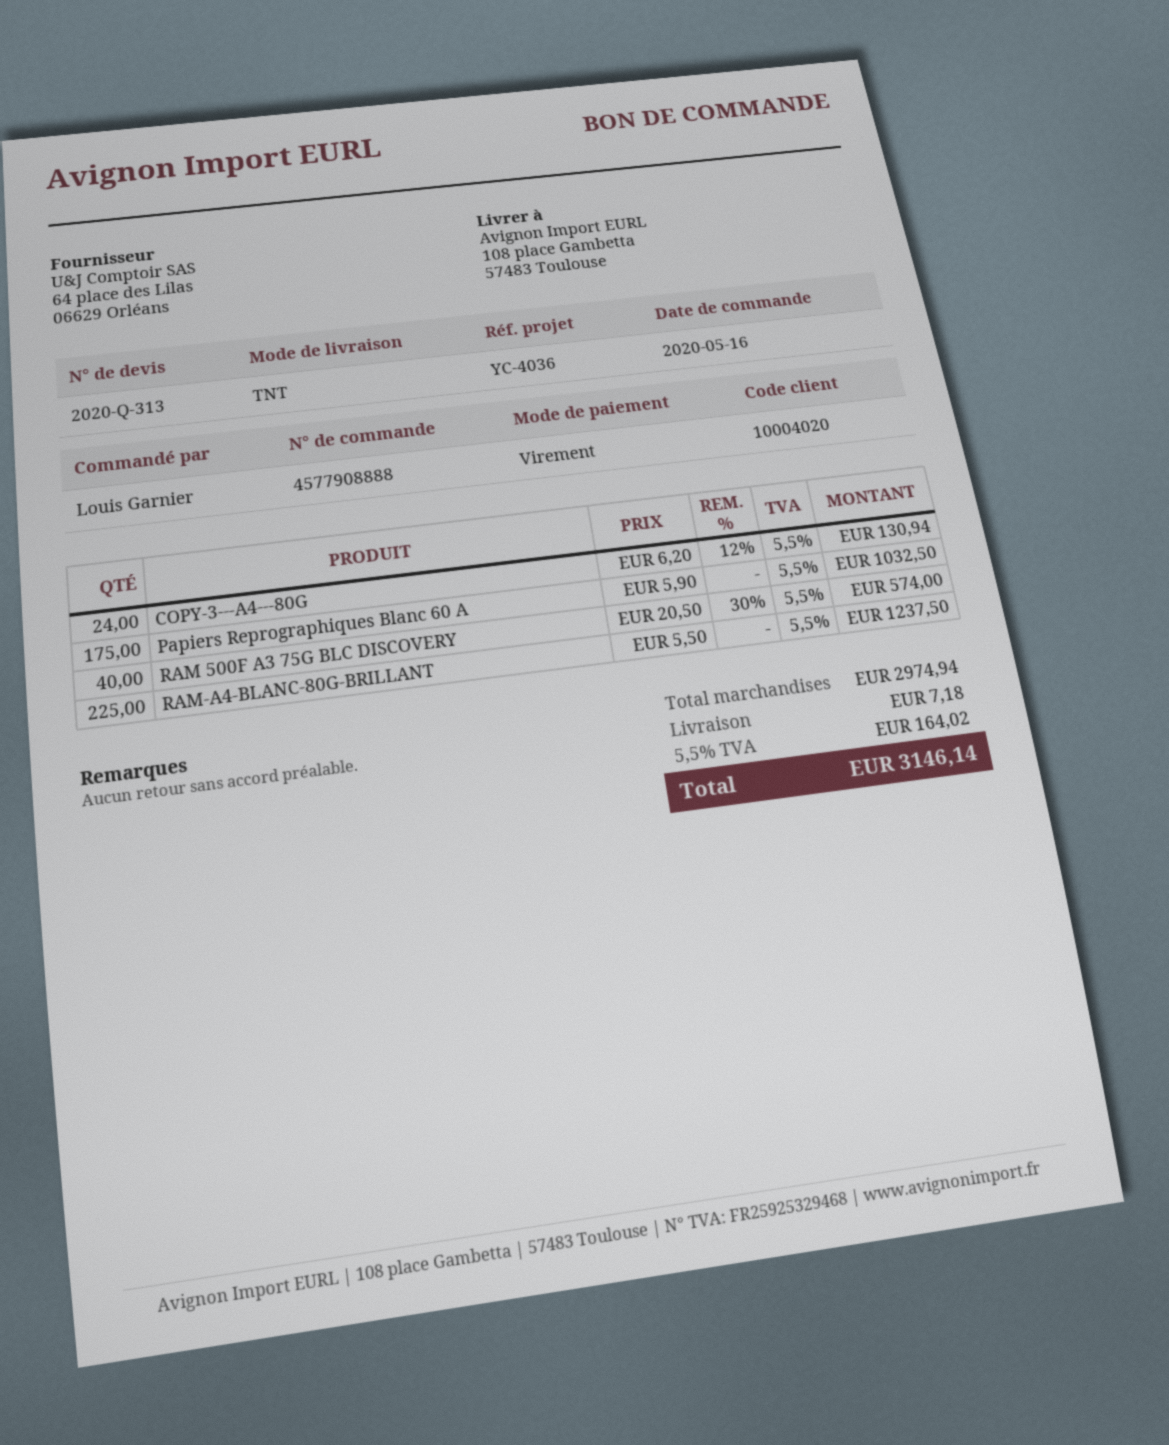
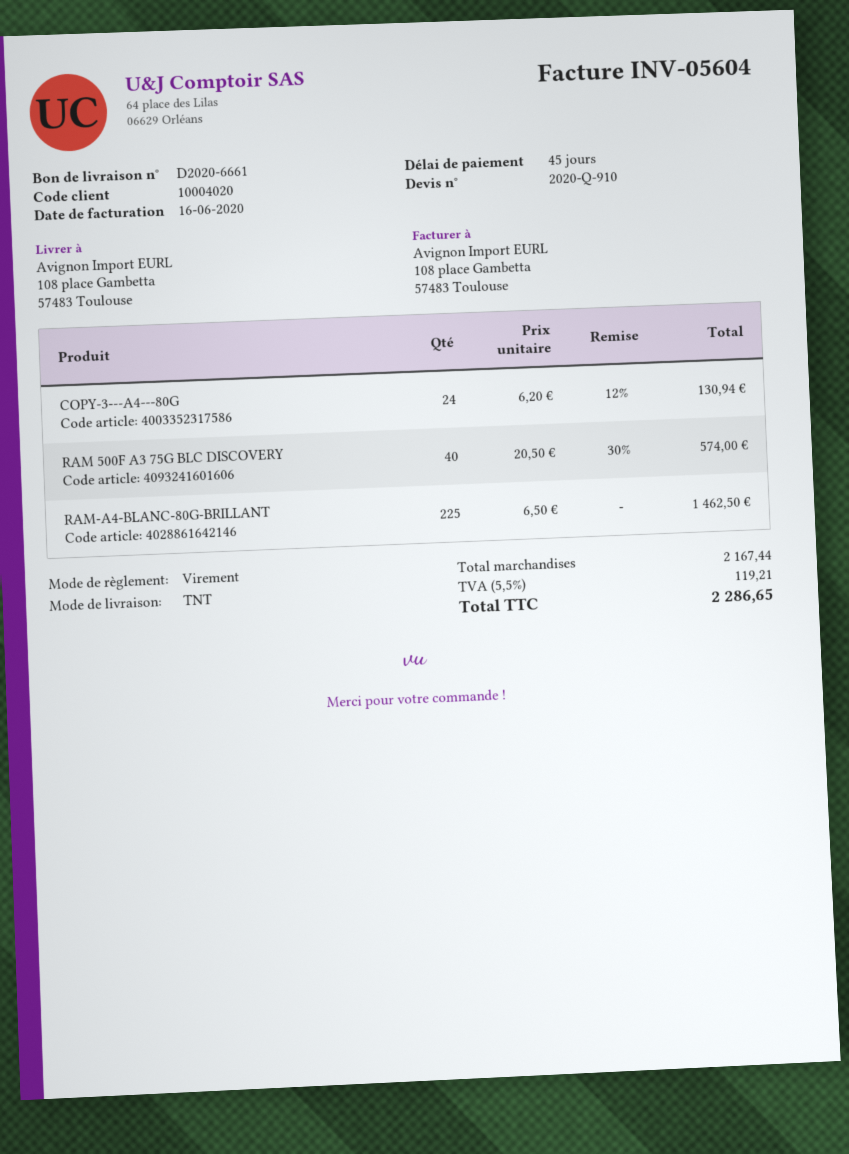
quote number: 2020-Q-313 -> 2020-Q-910
Papiers Reprographiques Blanc 60 A: 175 x 5.90 = 1032.50 -> none
RAM-A4-BLANC-80G-BRILLANT: 225 x 5.50 = 1237.50 -> 225 x 6.50 = 1462.50
subtotal: 2974.94 -> 2167.44
shipping: 7.18 -> none
tax: 5.5% = 164.02 -> 5.5% = 119.21
total: 3146.14 -> 2286.65

